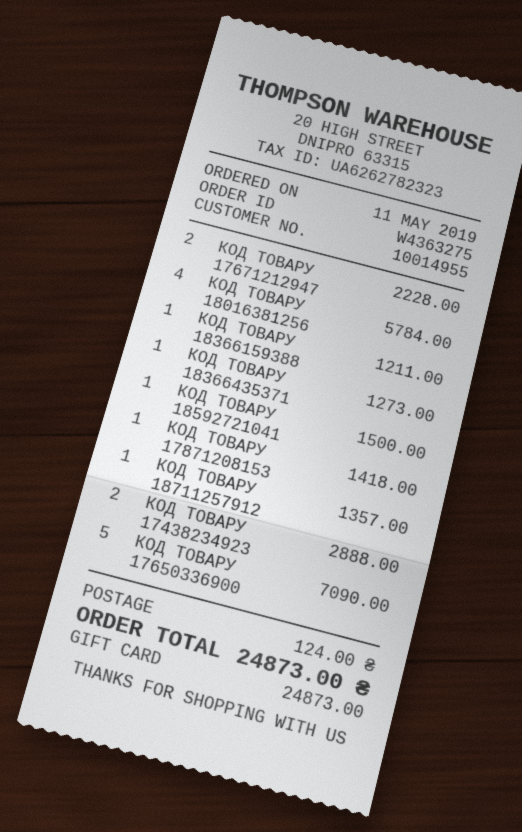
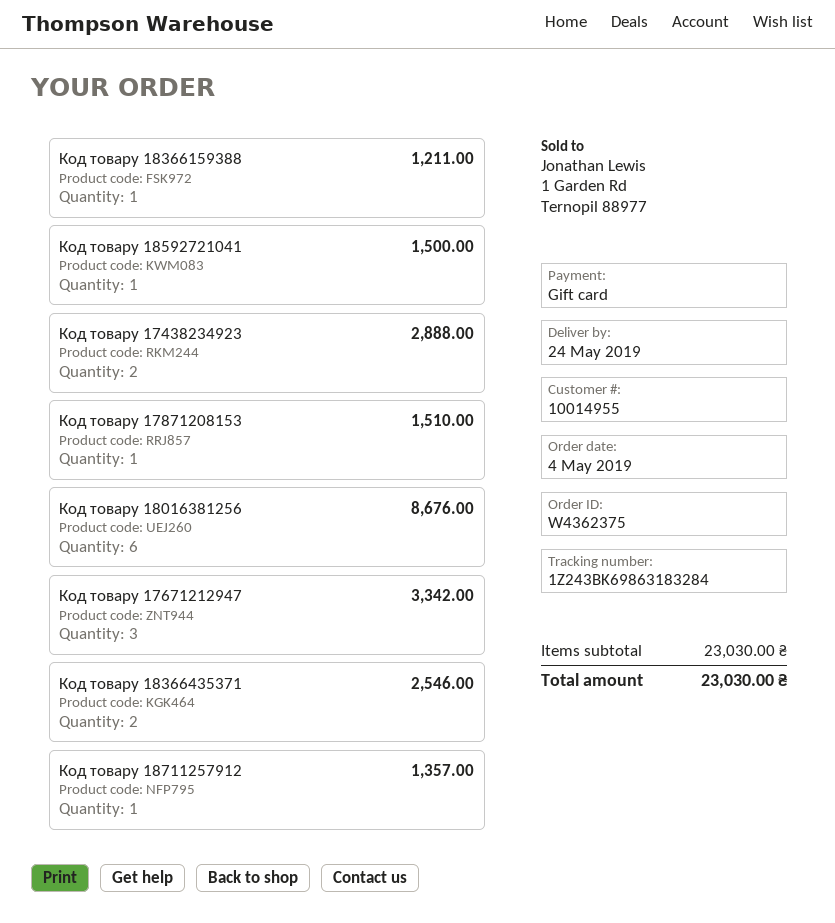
order number: W4363275 -> W4362375
order date: 2019-05-11 -> 2019-05-04
КОД ТОВАРУ 17671212947: 2 for 2228.00 -> 3 for 3342.00
КОД ТОВАРУ 18016381256: 4 for 5784.00 -> 6 for 8676.00
КОД ТОВАРУ 18366435371: 1 for 1273.00 -> 2 for 2546.00
КОД ТОВАРУ 17871208153: 1 for 1418.00 -> 1 for 1510.00
КОД ТОВАРУ 17650336900: 5 for 7090.00 -> none
shipping: 124.00 -> none
total: 24873.00 -> 23030.00

